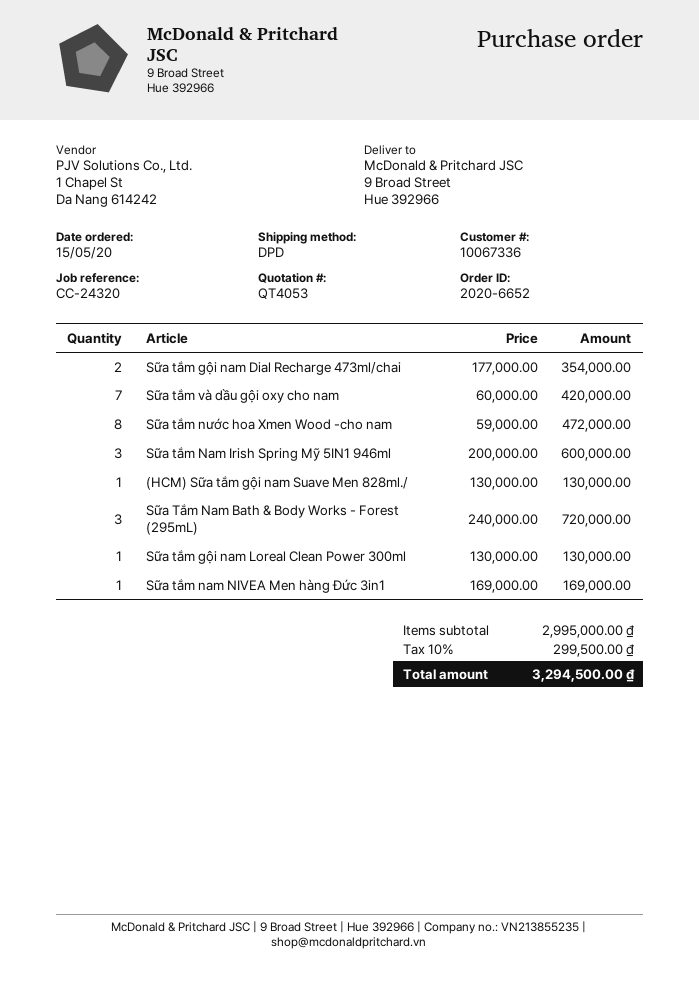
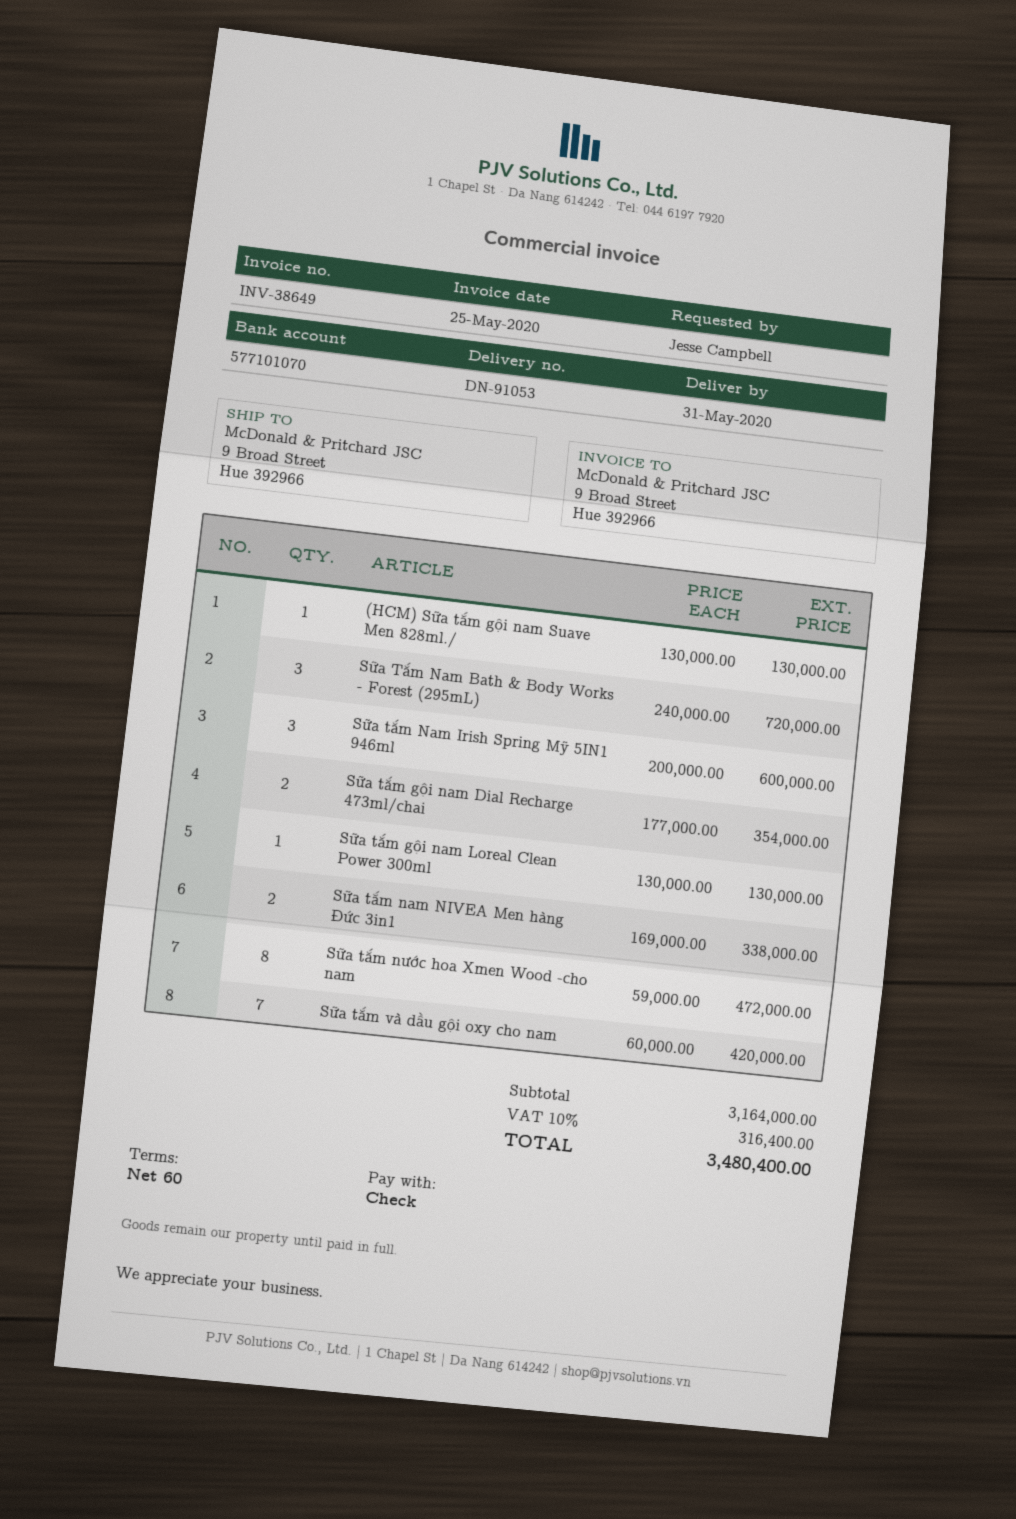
Sữa tắm nam NIVEA Men hàng Đức 3in1: 1 x 169000.00 = 169000.00 -> 2 x 169000.00 = 338000.00
subtotal: 2995000.00 -> 3164000.00
tax: 10% = 299500.00 -> 10% = 316400.00
total: 3294500.00 -> 3480400.00

